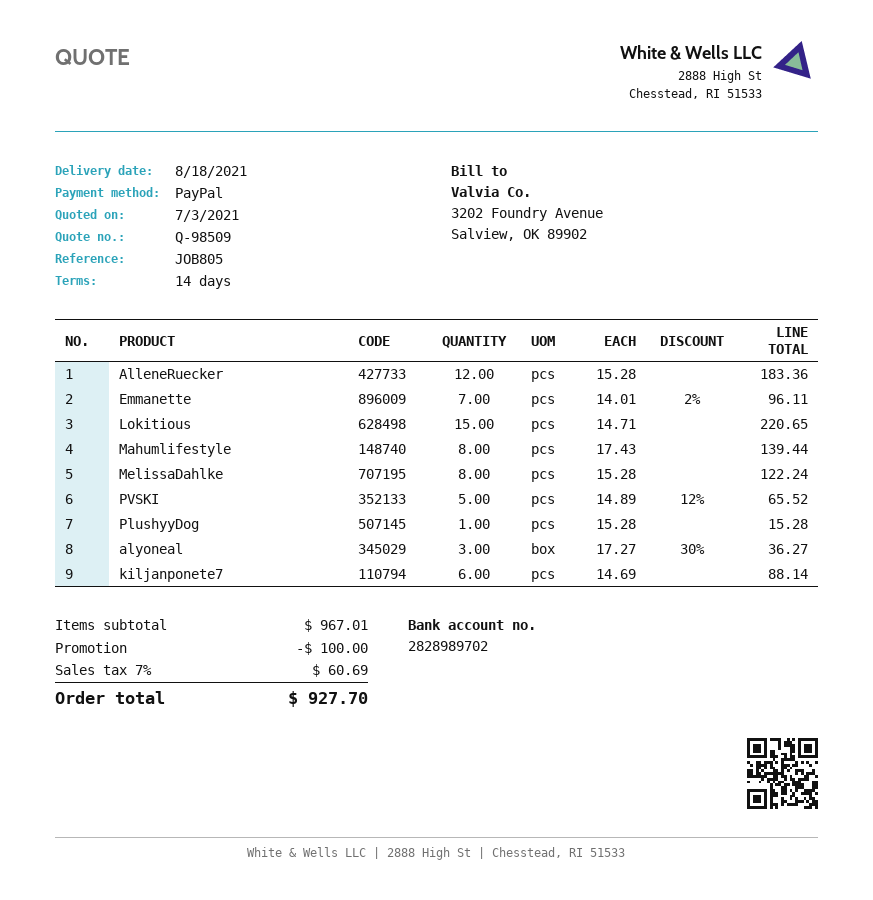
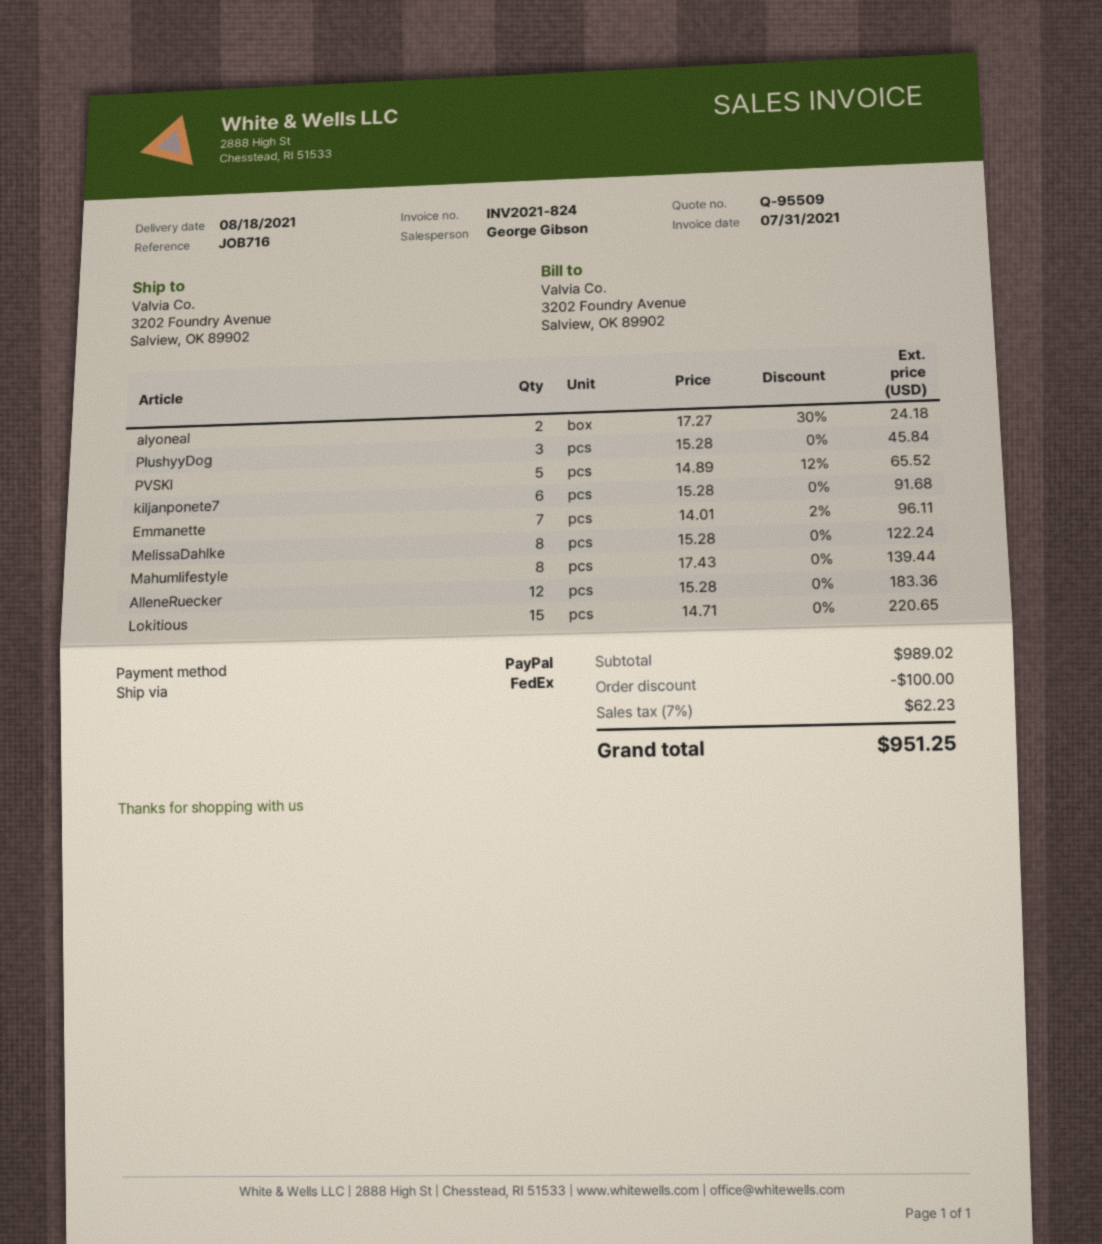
quote number: Q-98509 -> Q-95509
reference: JOB805 -> JOB716
PlushyyDog: 1 x 15.28 = 15.28 -> 3 x 15.28 = 45.84
alyoneal: 3 x 17.27 - 30% = 36.27 -> 2 x 17.27 - 30% = 24.18
kiljanponete7: 6 x 14.69 = 88.14 -> 6 x 15.28 = 91.68
subtotal: 967.01 -> 989.02
tax: 7% = 60.69 -> 7% = 62.23
total: 927.70 -> 951.25

